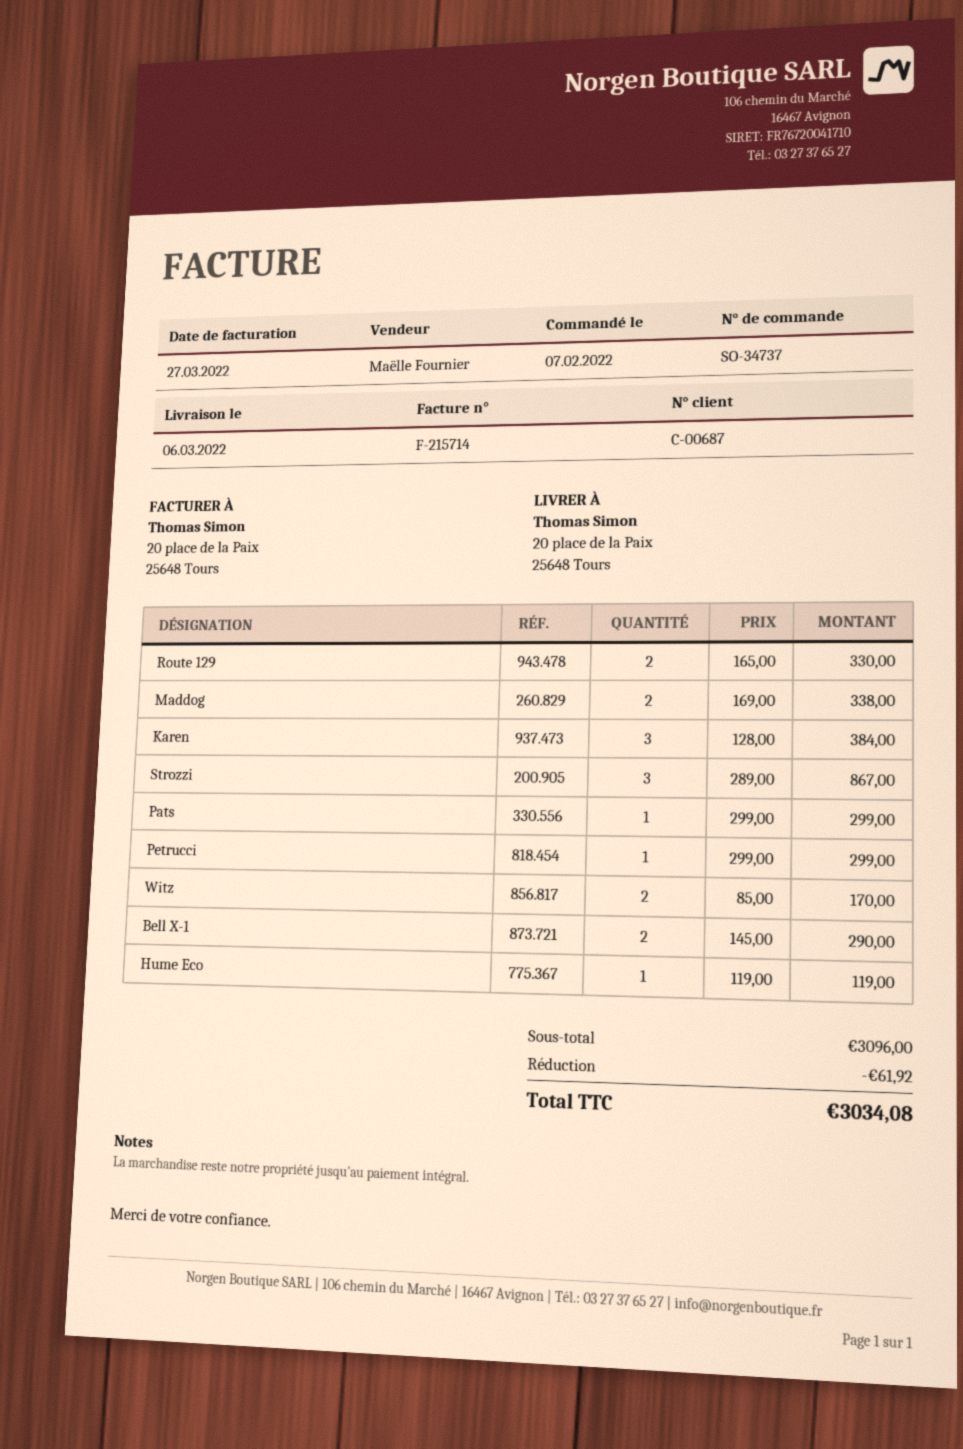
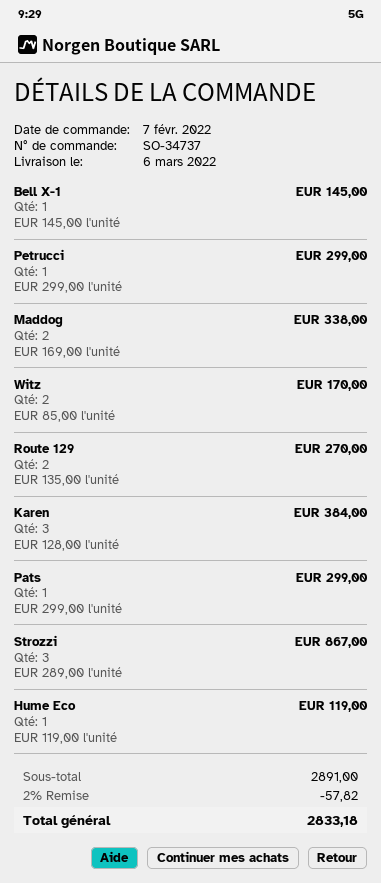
Route 129: 2 x 165.00 = 330.00 -> 2 x 135.00 = 270.00
Bell X-1: 2 x 145.00 = 290.00 -> 1 x 145.00 = 145.00
subtotal: 3096.00 -> 2891.00
discount: 61.92 -> 57.82
total: 3034.08 -> 2833.18

